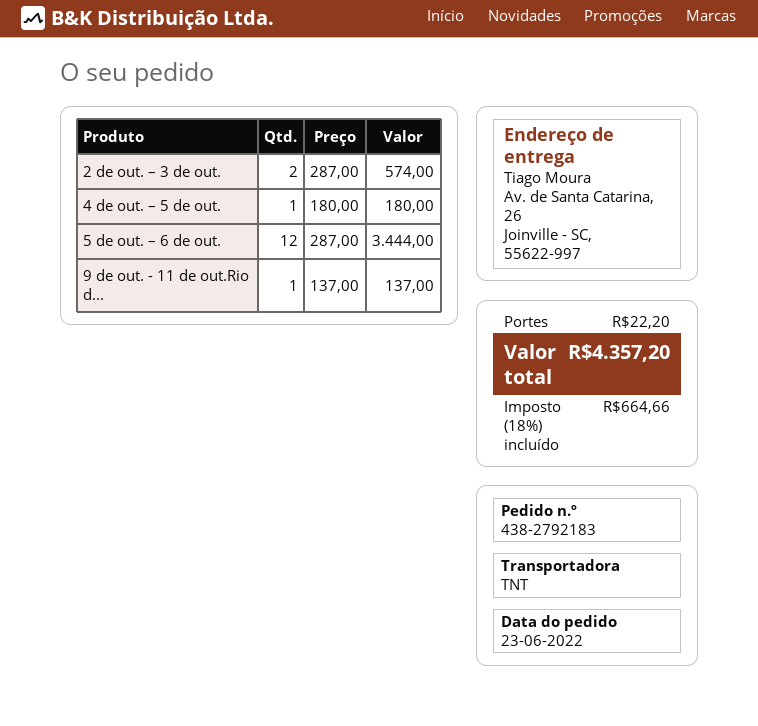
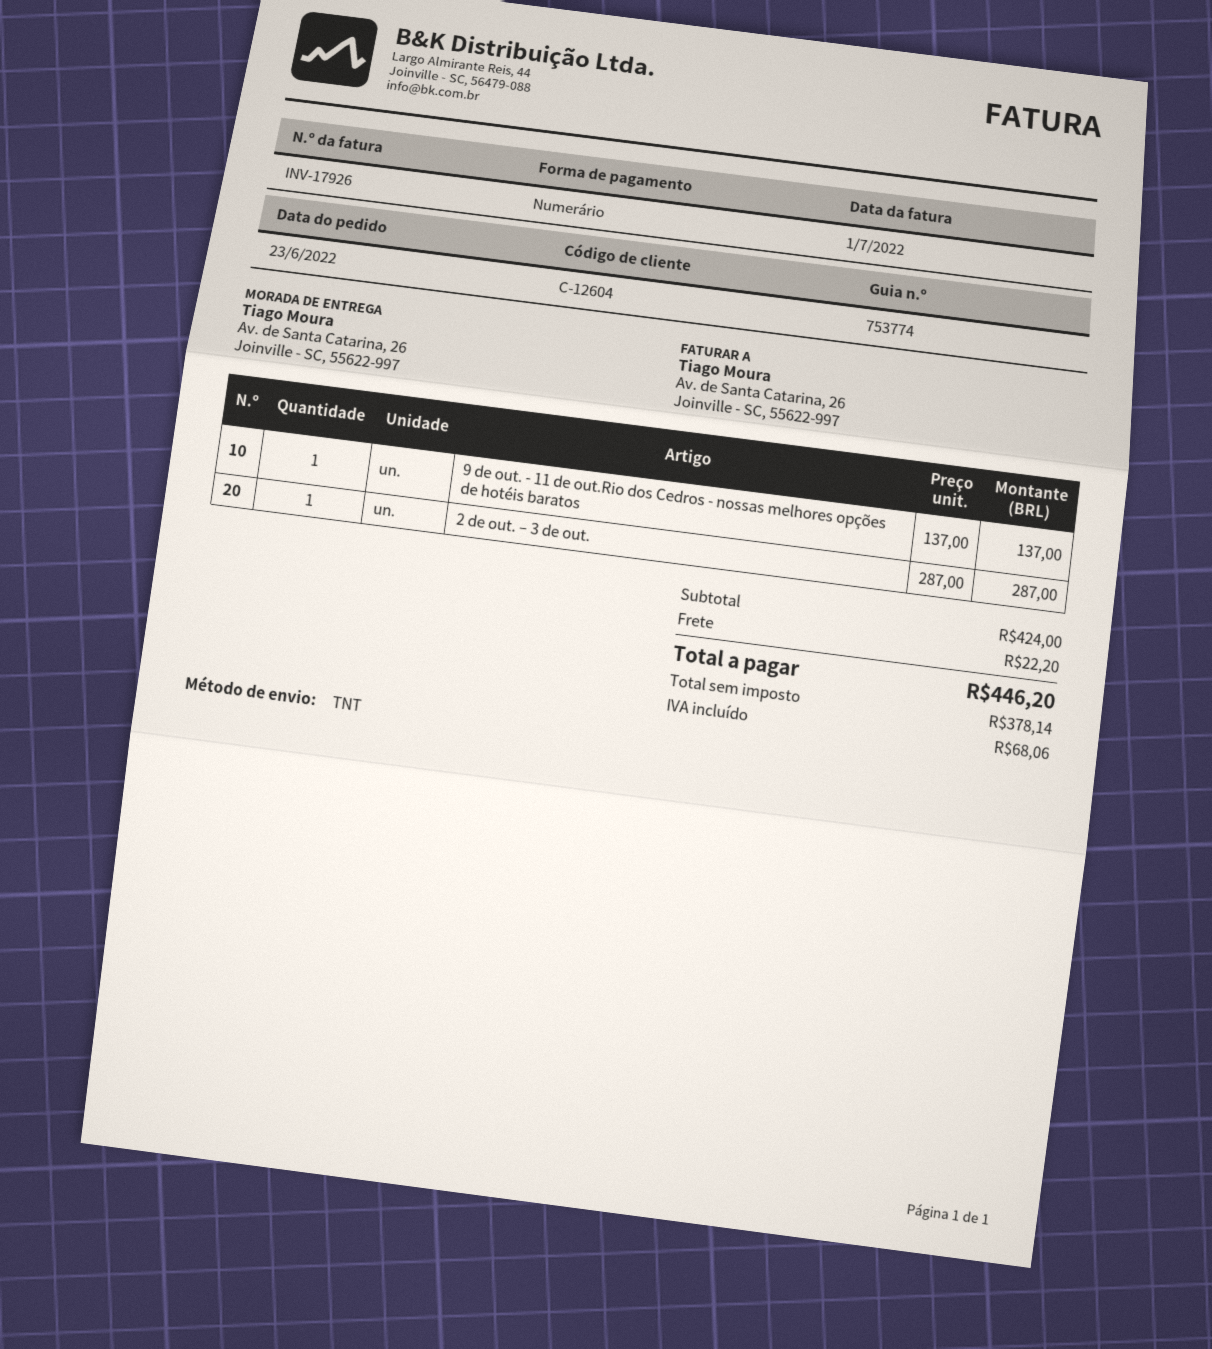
2 de out. – 3 de out.: 2 x 287.00 = 574.00 -> 1 x 287.00 = 287.00
4 de out. – 5 de out.: 1 x 180.00 = 180.00 -> none
5 de out. – 6 de out.: 12 x 287.00 = 3444.00 -> none
tax: 664.66 -> 68.06
total: 4357.20 -> 446.20

